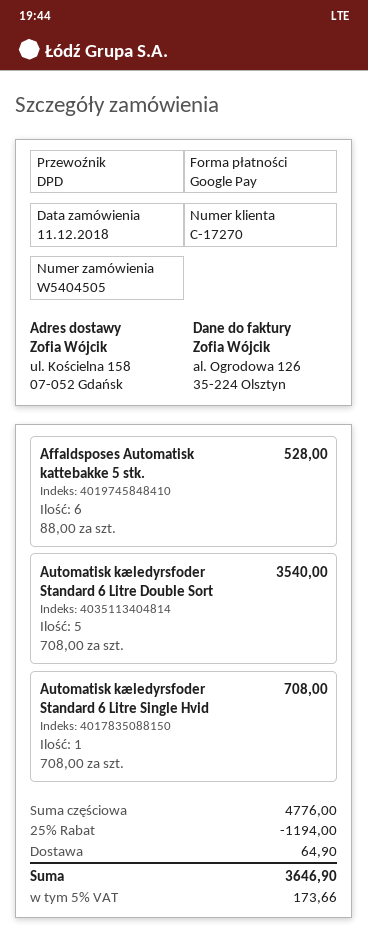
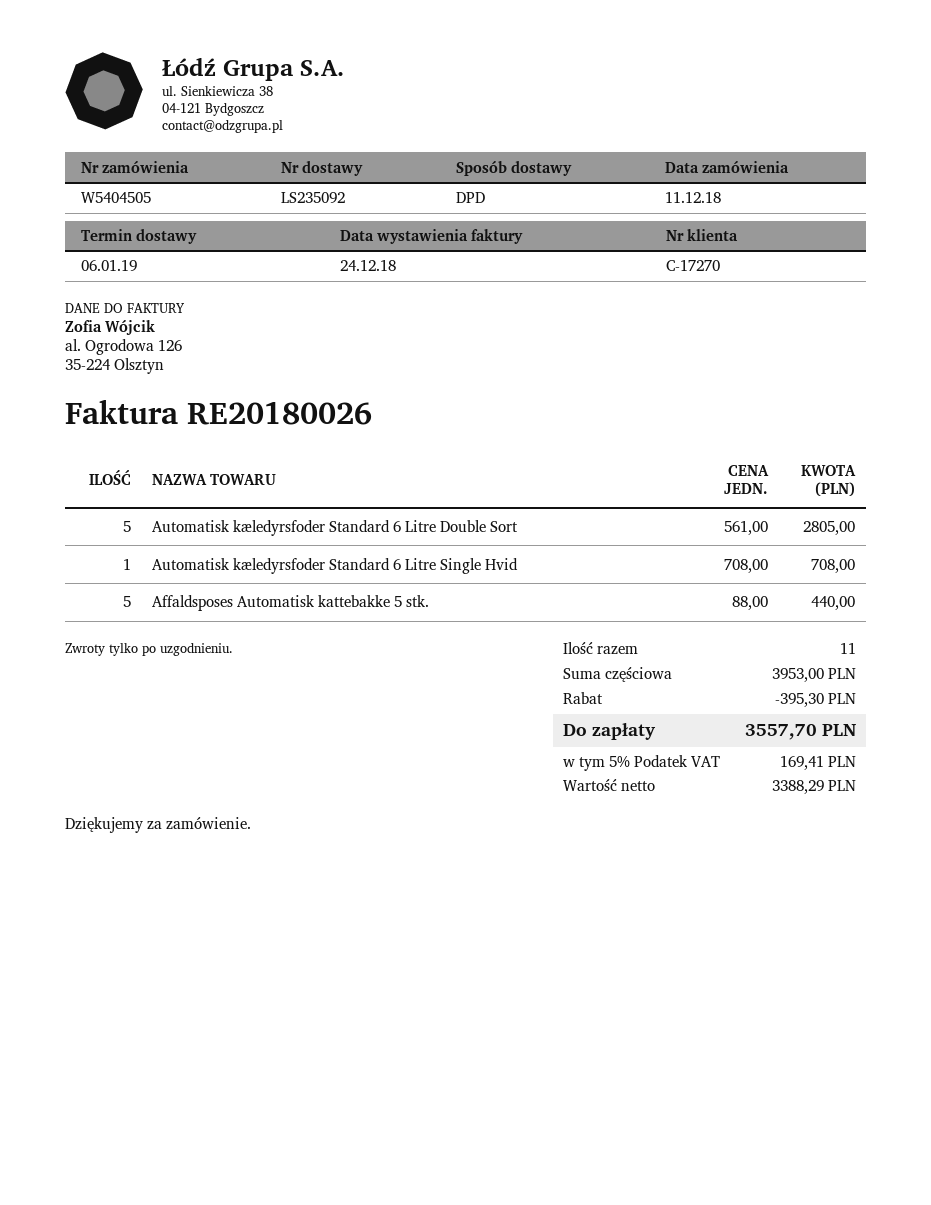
Affaldsposes Automatisk kattebakke 5 stk.: 6 x 88.00 = 528.00 -> 5 x 88.00 = 440.00
Automatisk kæledyrsfoder Standard 6 Litre Double Sort: 5 x 708.00 = 3540.00 -> 5 x 561.00 = 2805.00
subtotal: 4776.00 -> 3953.00
discount: 1194.00 -> 395.30
shipping: 64.90 -> none
tax: 5% = 173.66 -> 5% = 169.41
total: 3646.90 -> 3557.70

